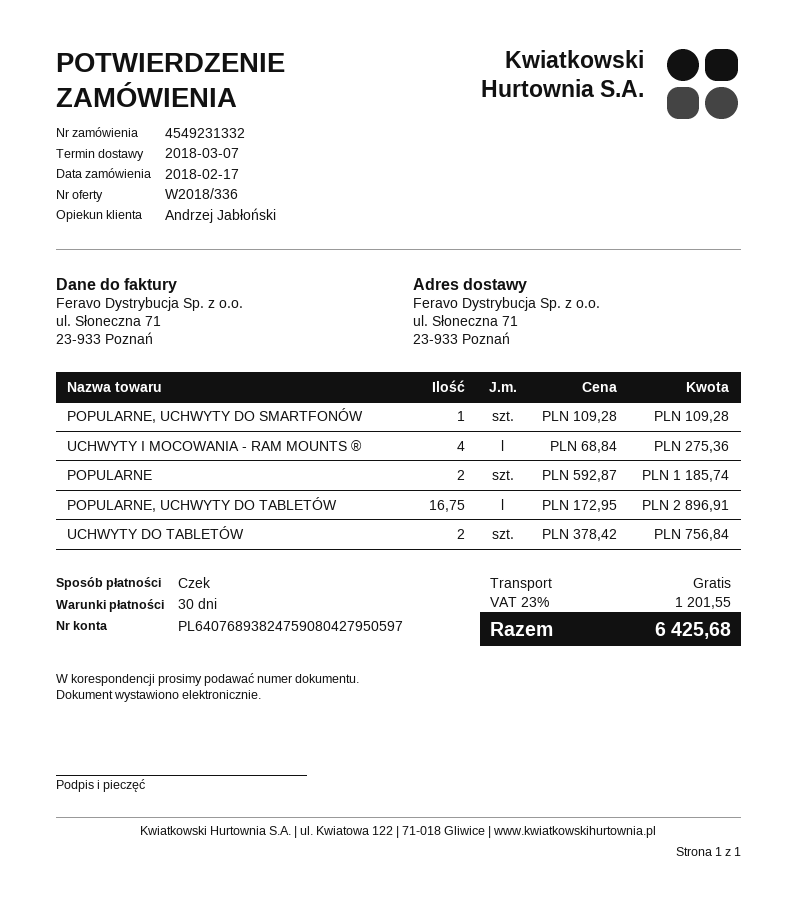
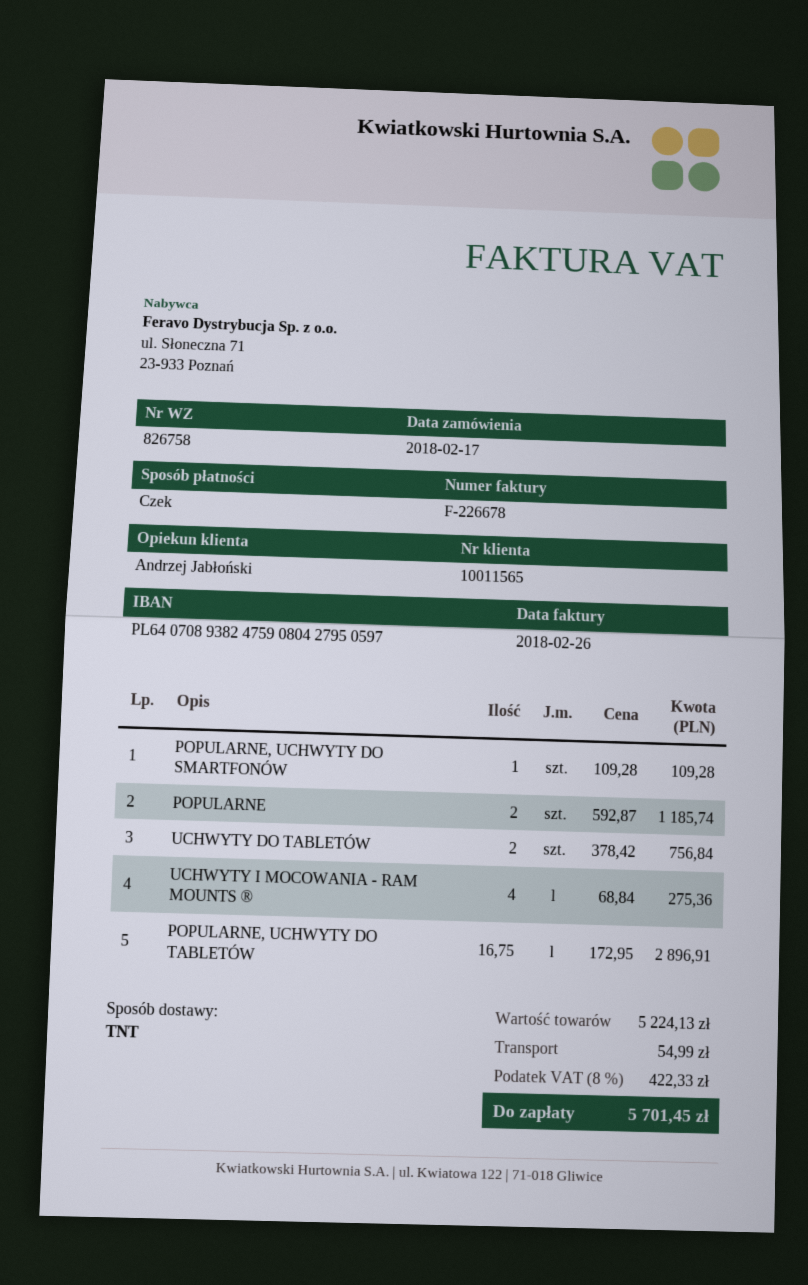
bank account: PL64076893824759080427950597 -> PL64070893824759080427950597
shipping: 0.00 -> 54.99
tax: 23% = 1201.55 -> 8% = 422.33
total: 6425.68 -> 5701.45

